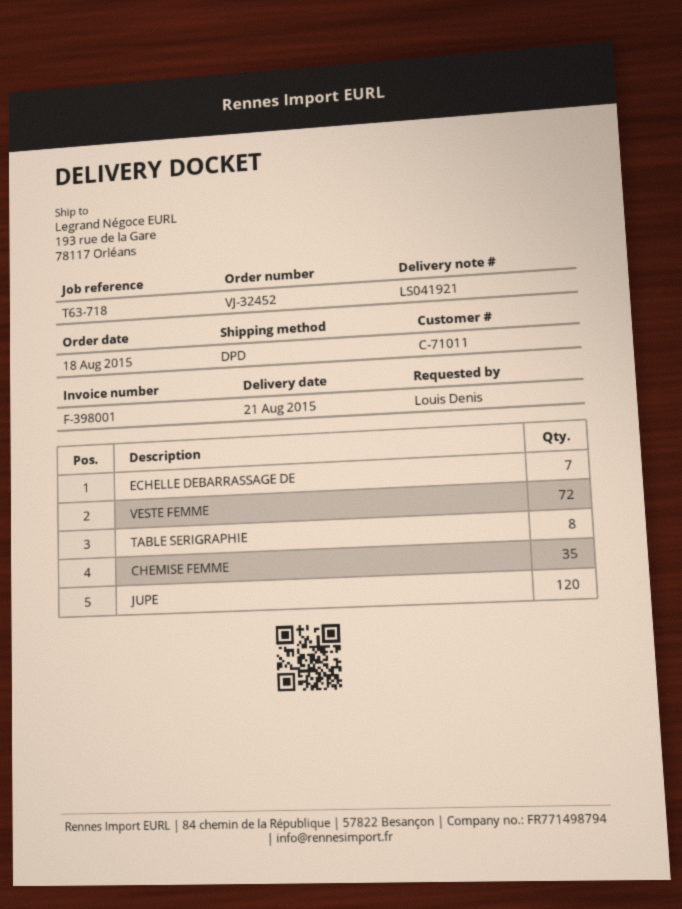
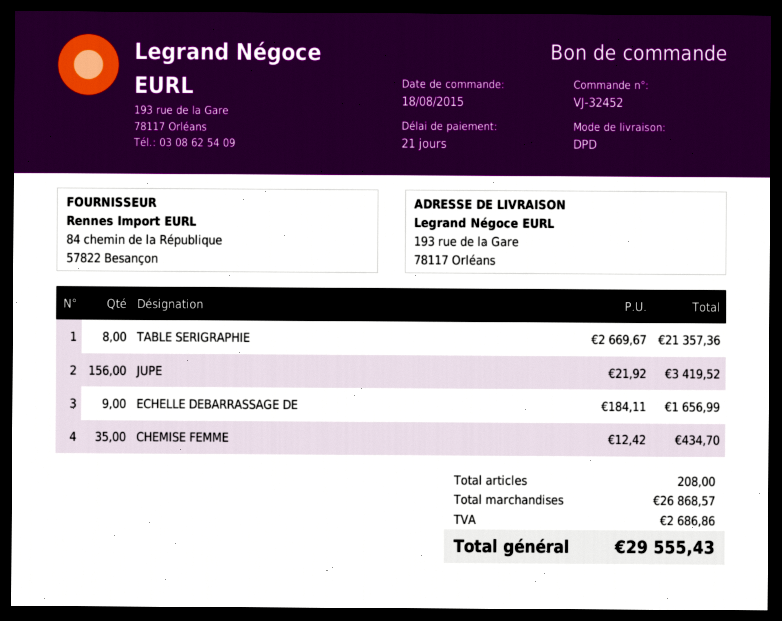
ECHELLE DEBARRASSAGE DE: 7 -> 9
VESTE FEMME: 72 -> none
JUPE: 120 -> 156

